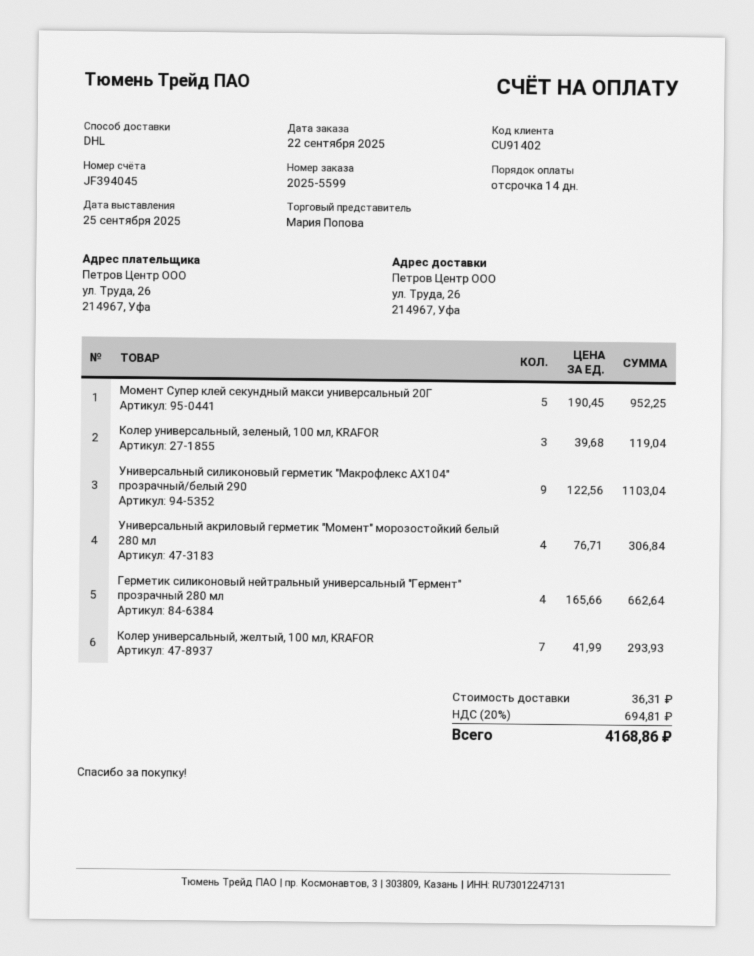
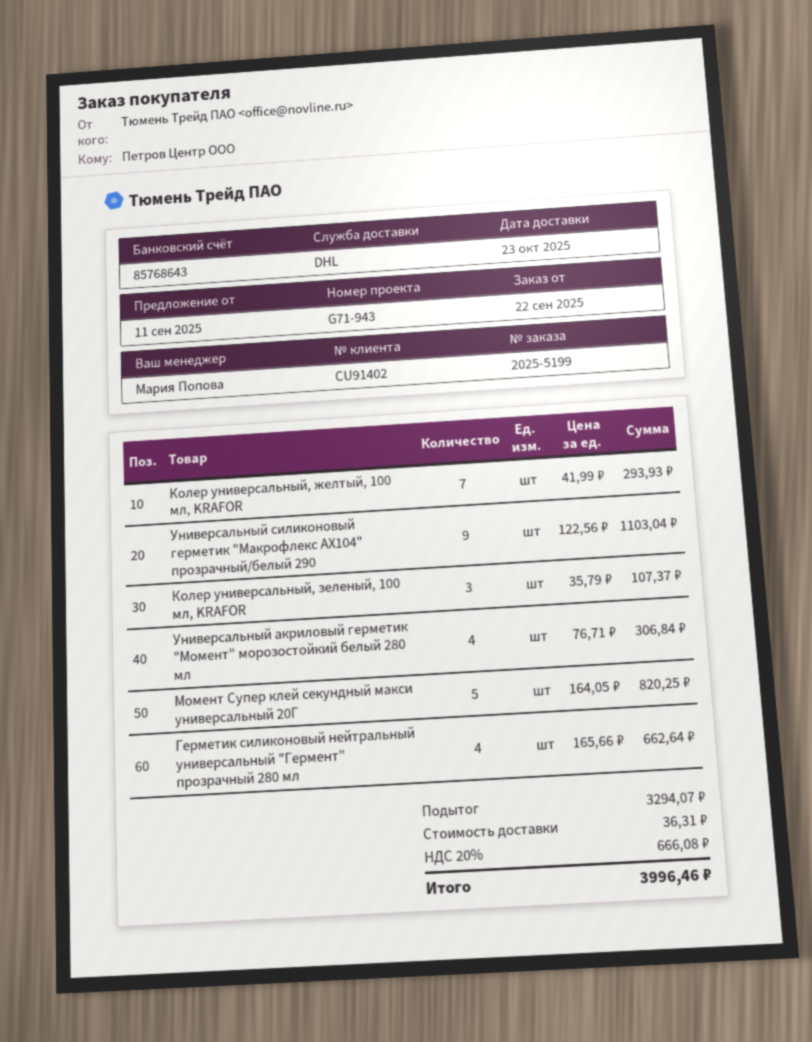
order number: 2025-5599 -> 2025-5199
Момент Супер клей секундный макси универсальный 20Г: 5 x 190.45 = 952.25 -> 5 x 164.05 = 820.25
Колер универсальный, зеленый, 100 мл, KRAFOR: 3 x 39.68 = 119.04 -> 3 x 35.79 = 107.37
tax: 20% = 694.81 -> 20% = 666.08
total: 4168.86 -> 3996.46

